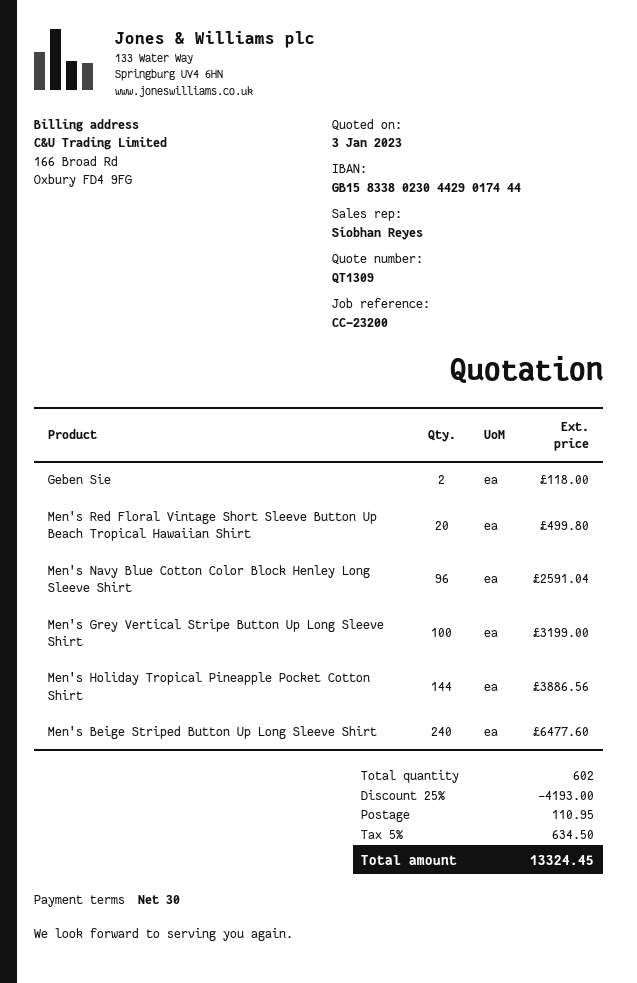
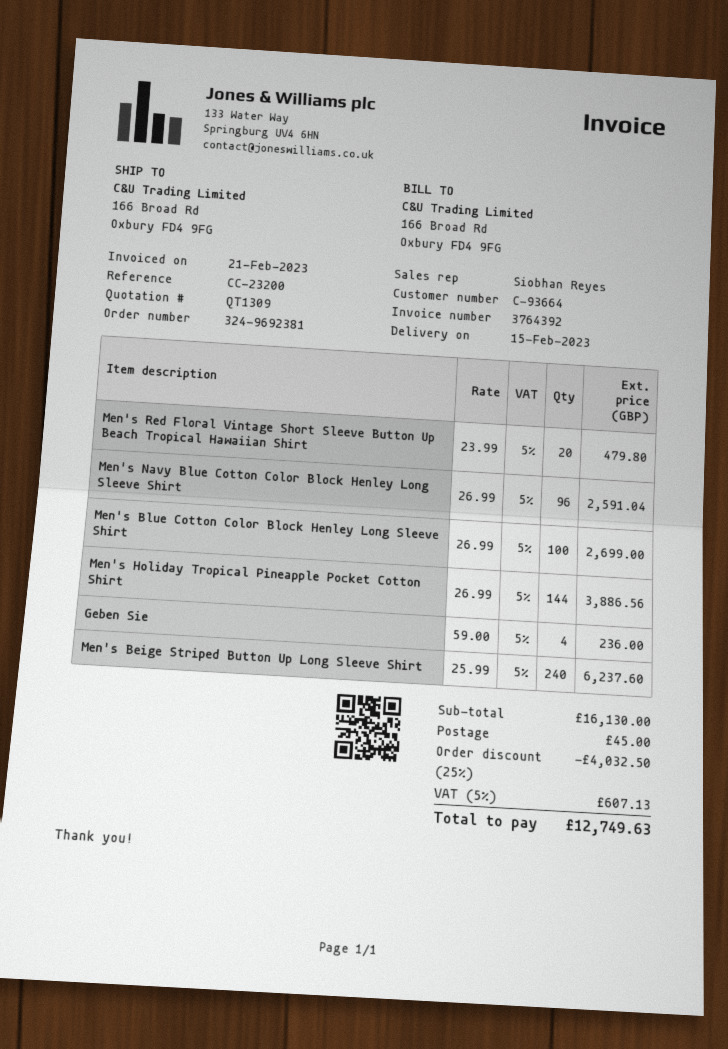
Geben Sie: 2 for 118.00 -> 4 for 236.00
Men's Red Floral Vintage Short Sleeve Button Up Beach Tropical Hawaiian Shirt: 20 for 499.80 -> 20 for 479.80
Men's Grey Vertical Stripe Button Up Long Sleeve Shirt: 100 for 3199.00 -> none
Men's Beige Striped Button Up Long Sleeve Shirt: 240 for 6477.60 -> 240 for 6237.60
Men's Blue Cotton Color Block Henley Long Sleeve Shirt: none -> 100 for 2699.00
discount: 25% = 4193.00 -> 25% = 4032.50
shipping: 110.95 -> 45.00
tax: 5% = 634.50 -> 5% = 607.13
total: 13324.45 -> 12749.63

